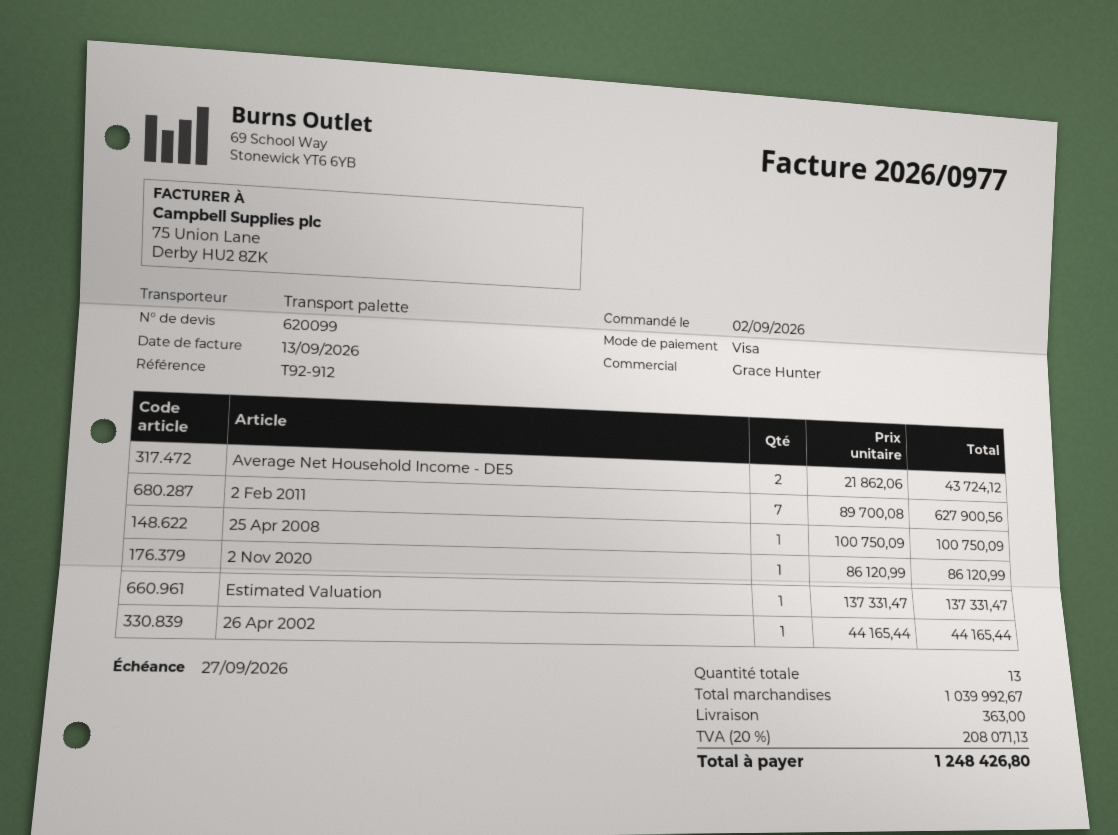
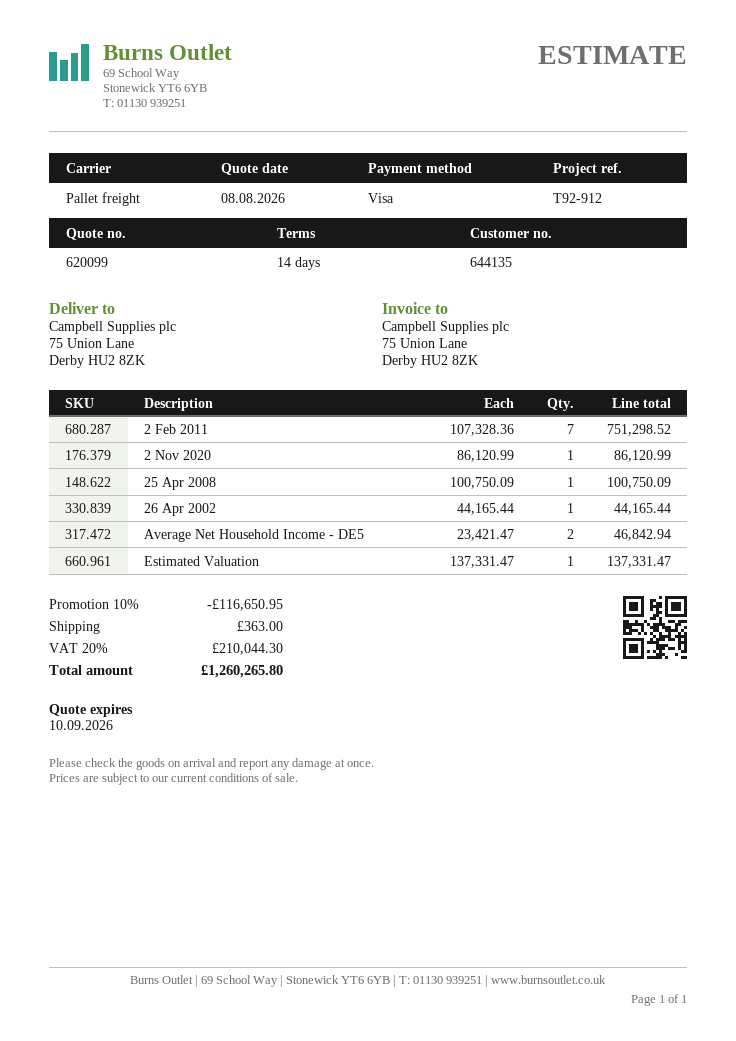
Average Net Household Income - DE5: 2 x 21862.06 = 43724.12 -> 2 x 23421.47 = 46842.94
2 Feb 2011: 7 x 89700.08 = 627900.56 -> 7 x 107328.36 = 751298.52
discount: none -> 10% = 116650.95
tax: 20% = 208071.13 -> 20% = 210044.30
total: 1248426.80 -> 1260265.80

